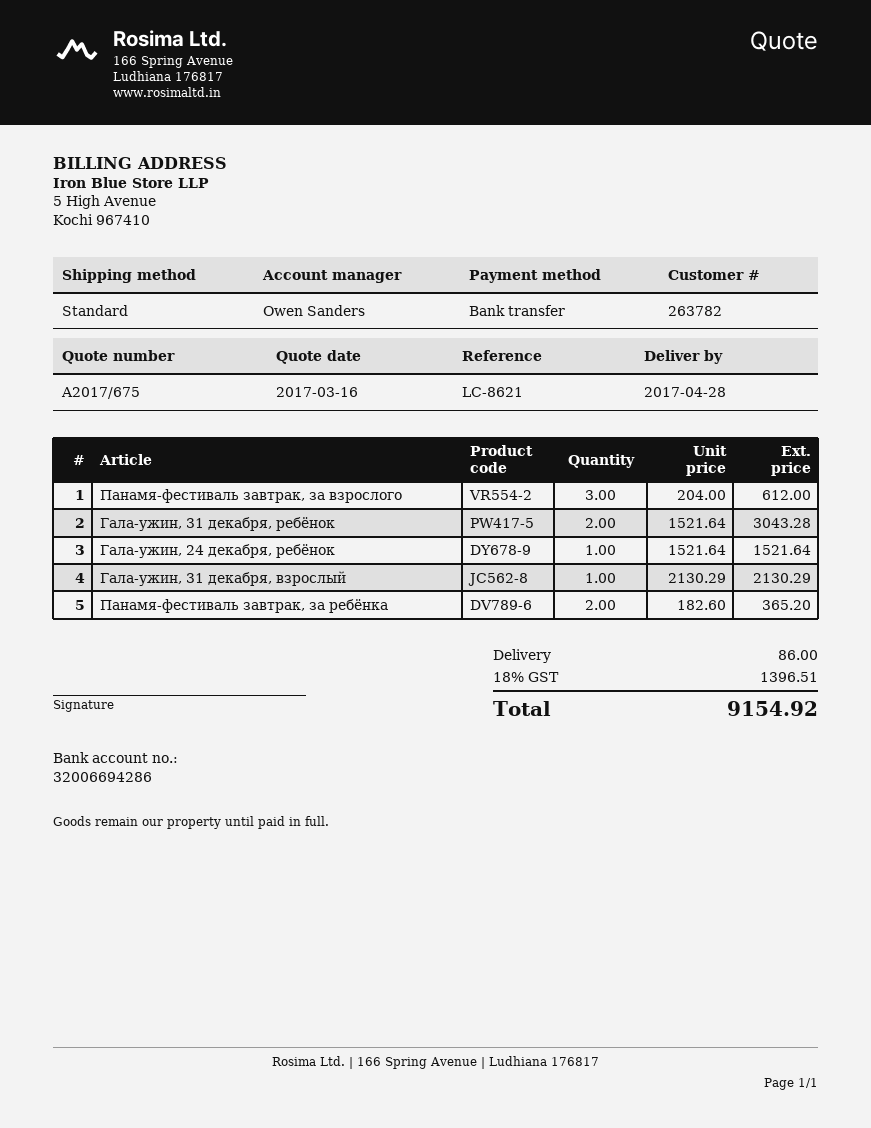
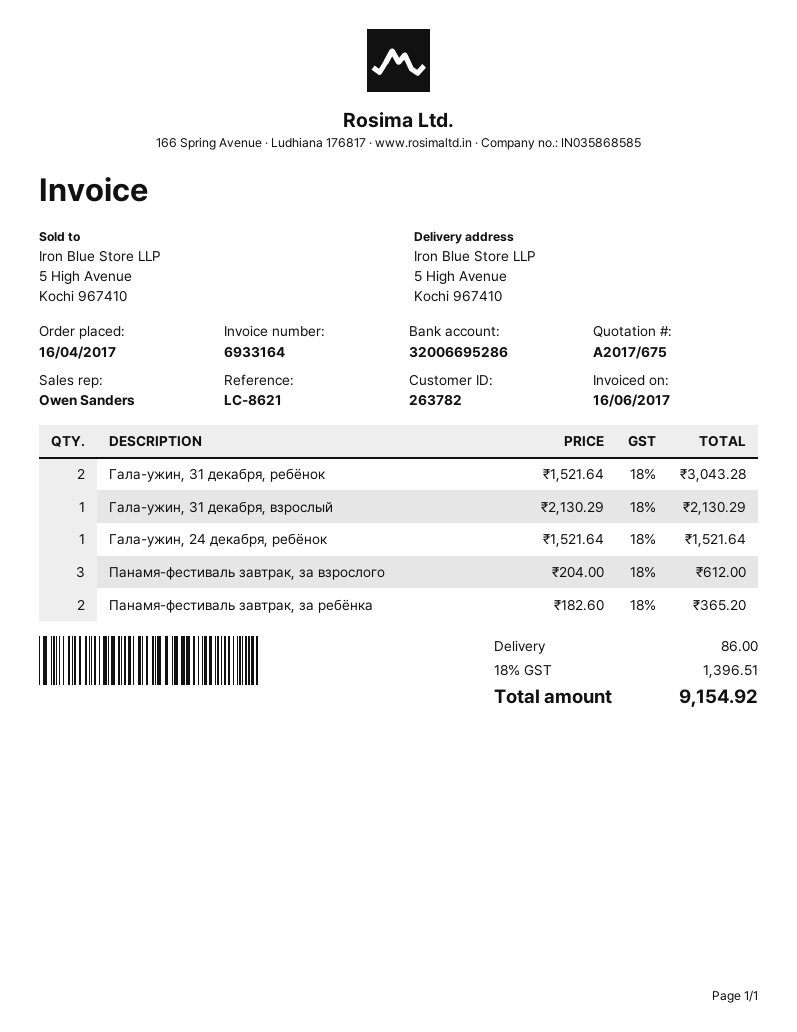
bank account: 32006694286 -> 32006695286

